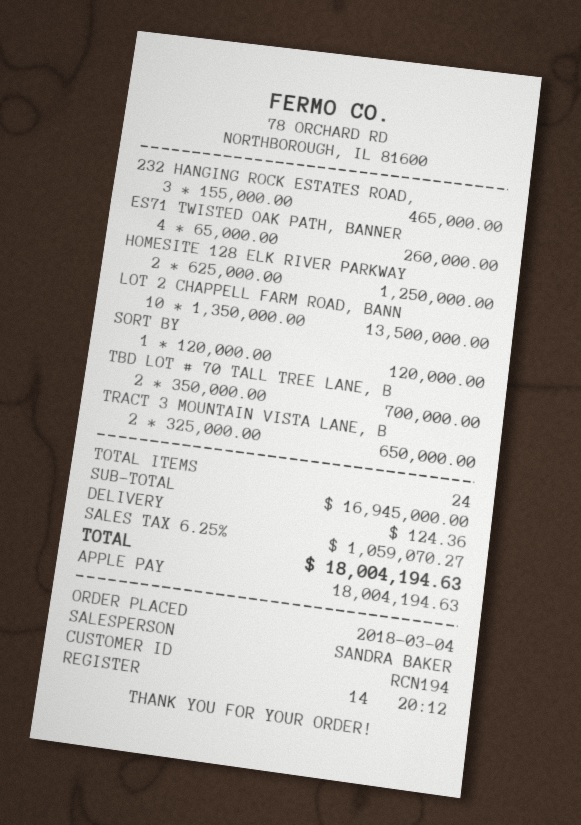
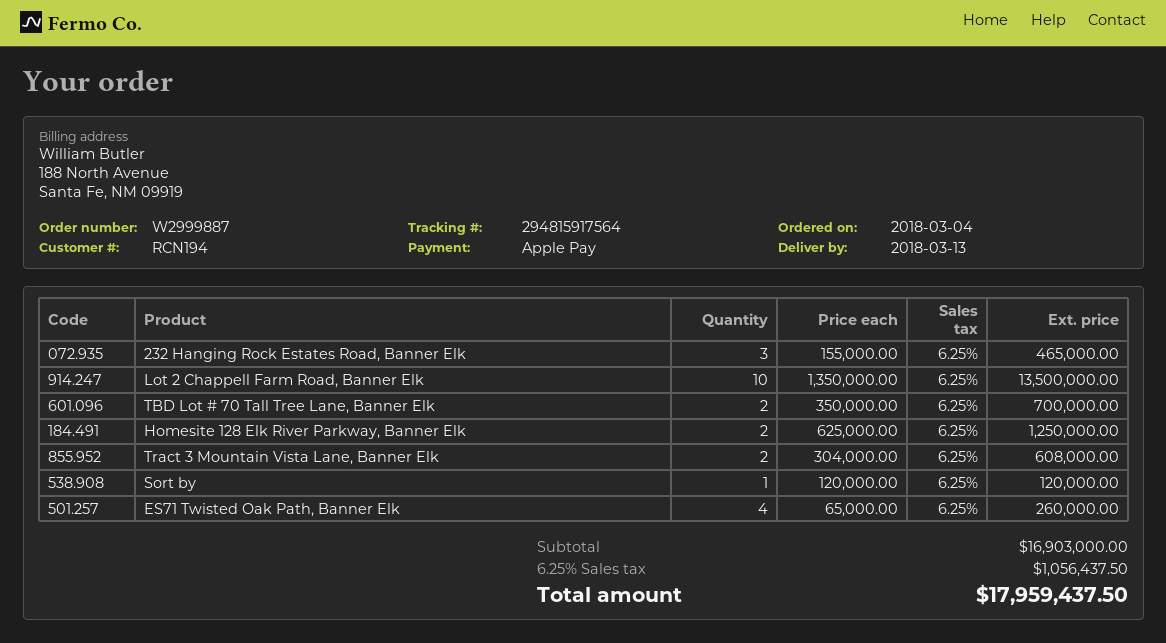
TRACT 3 MOUNTAIN VISTA LANE, B: 2 x 325000.00 = 650000.00 -> 2 x 304000.00 = 608000.00
subtotal: 16945000.00 -> 16903000.00
shipping: 124.36 -> none
tax: 6.25% = 1059070.27 -> 6.25% = 1056437.50
total: 18004194.63 -> 17959437.50

